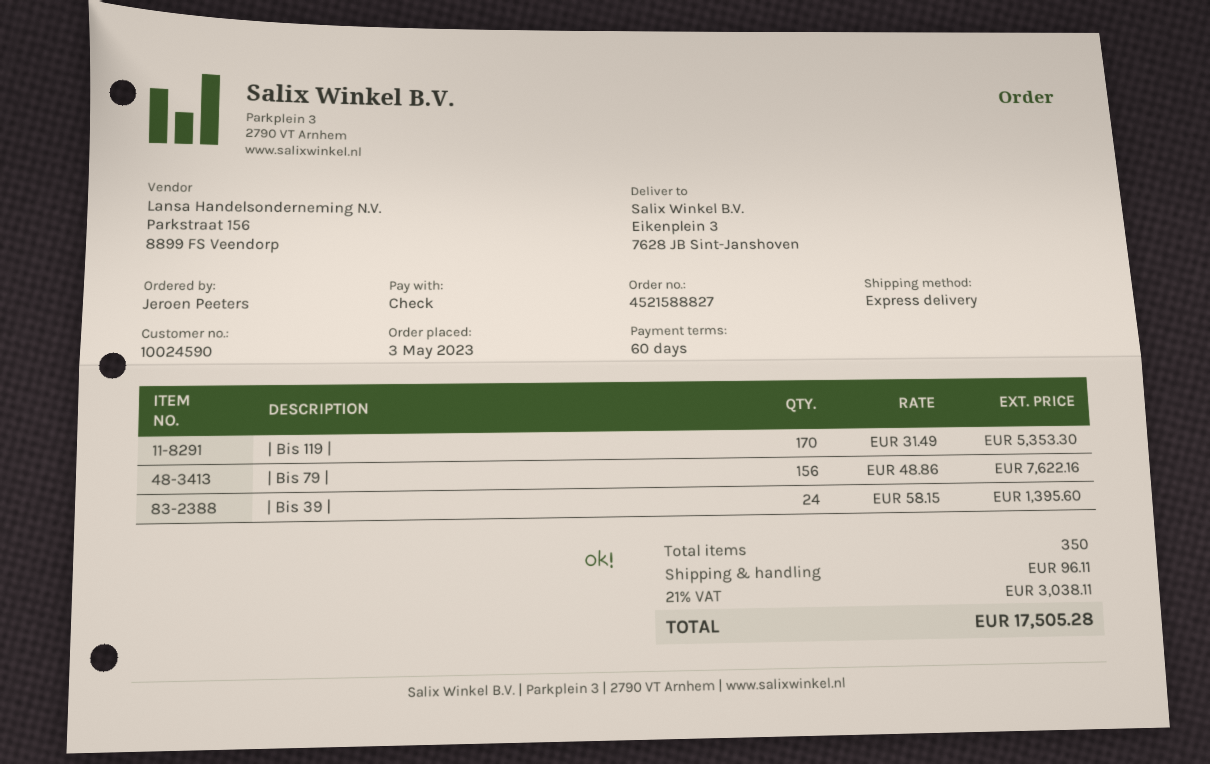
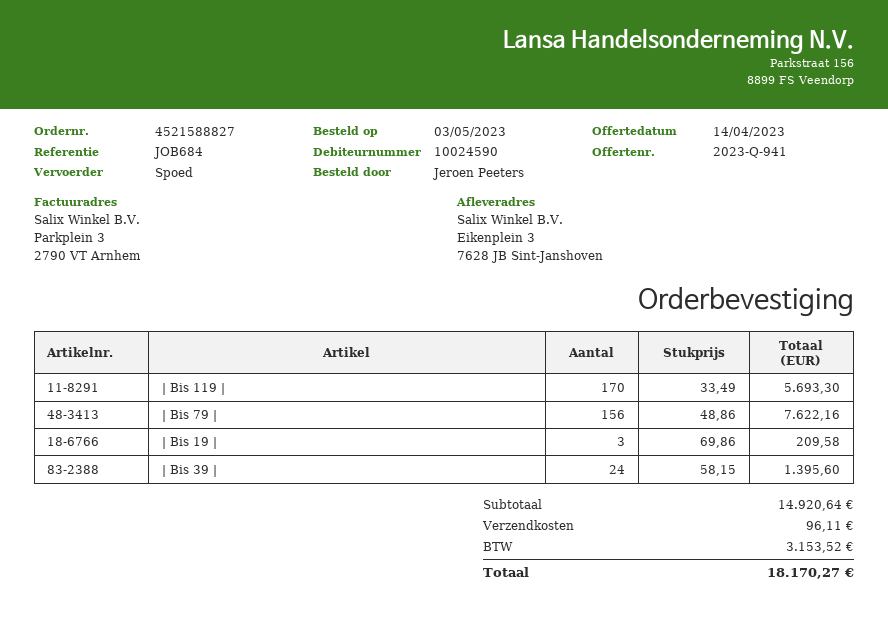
| Bis 119 |: 170 x 31.49 = 5353.30 -> 170 x 33.49 = 5693.30
| Bis 19 |: none -> 3 x 69.86 = 209.58
tax: 3038.11 -> 3153.52
total: 17505.28 -> 18170.27

